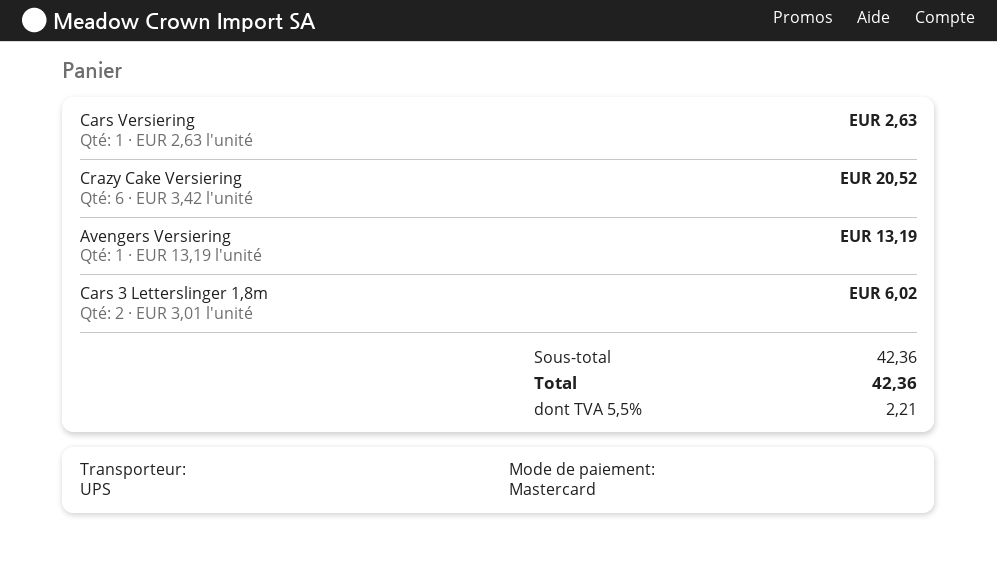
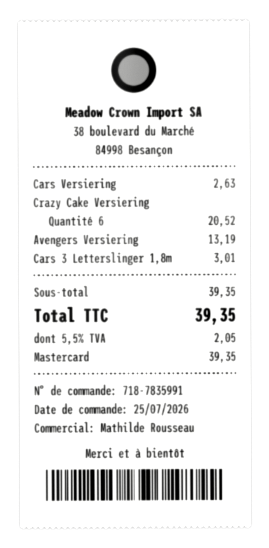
Cars 3 Letterslinger 1,8m: 2 for 6.02 -> 1 for 3.01
subtotal: 42.36 -> 39.35
tax: 5.5% = 2.21 -> 5.5% = 2.05
total: 42.36 -> 39.35

